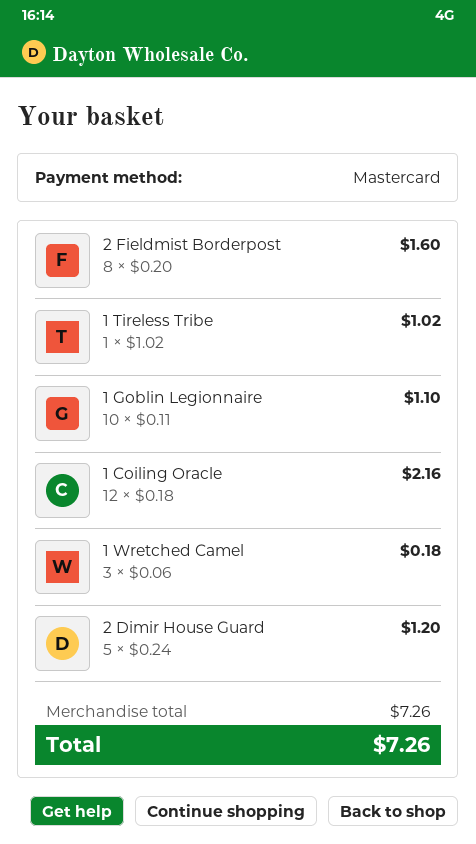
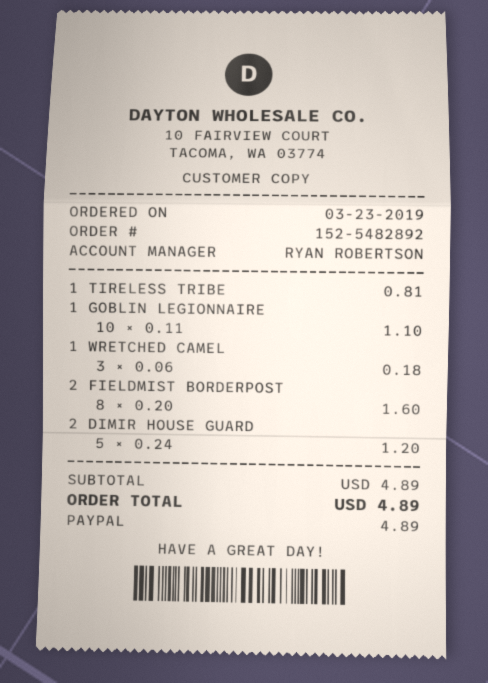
payment method: Mastercard -> PayPal
1 Tireless Tribe: 1 x 1.02 = 1.02 -> 1 x 0.81 = 0.81
1 Coiling Oracle: 12 x 0.18 = 2.16 -> none
subtotal: 7.26 -> 4.89
total: 7.26 -> 4.89

